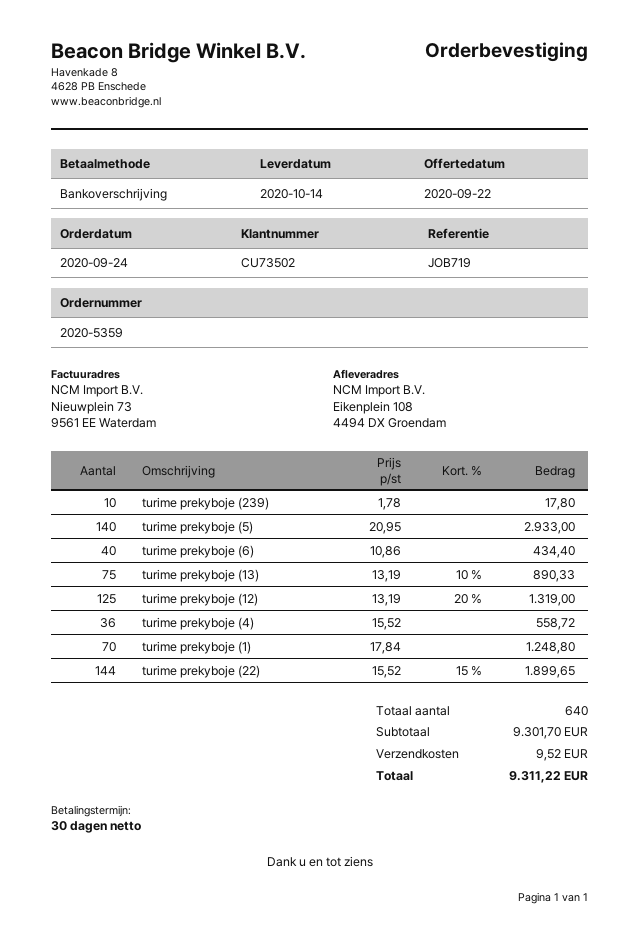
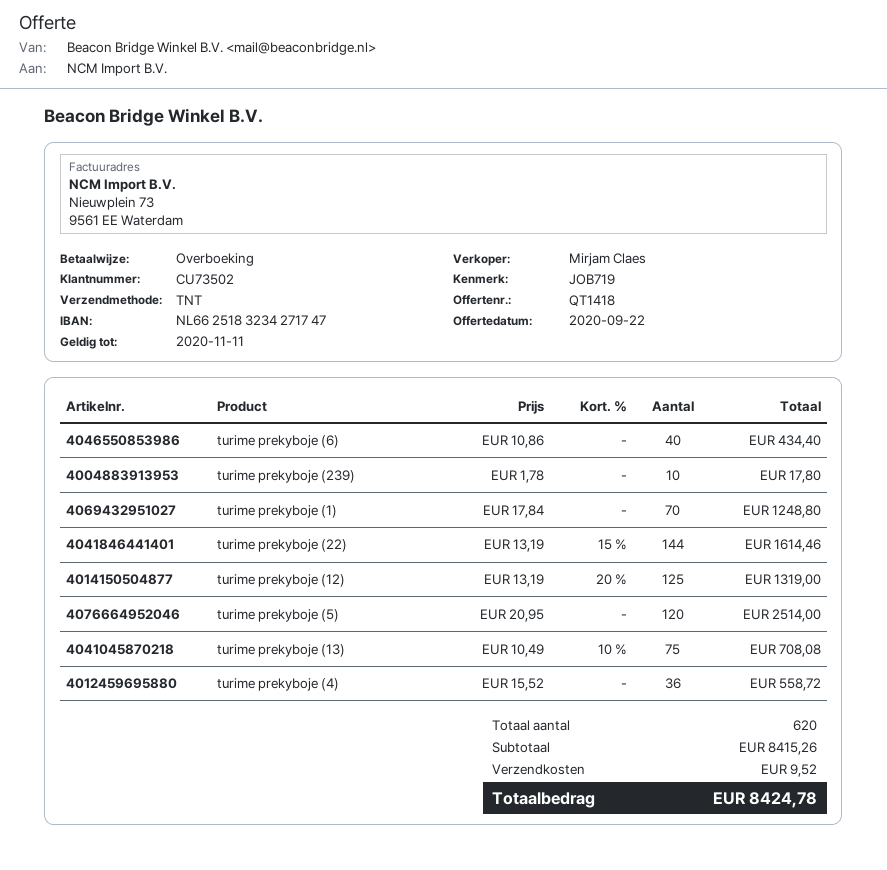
turime prekyboje (5): 140 x 20.95 = 2933.00 -> 120 x 20.95 = 2514.00
turime prekyboje (13): 75 x 13.19 - 10% = 890.33 -> 75 x 10.49 - 10% = 708.08
turime prekyboje (22): 144 x 15.52 - 15% = 1899.65 -> 144 x 13.19 - 15% = 1614.46
total quantity: 640 -> 620
subtotal: 9301.70 -> 8415.26
total: 9311.22 -> 8424.78

